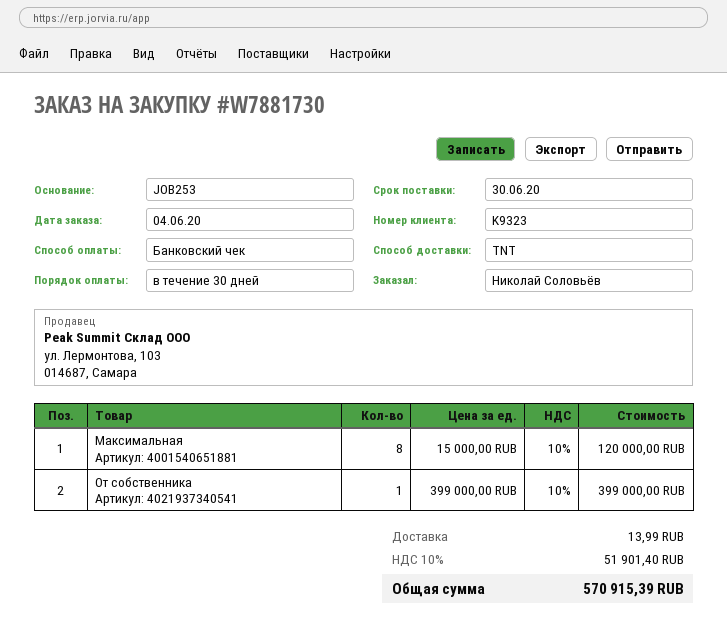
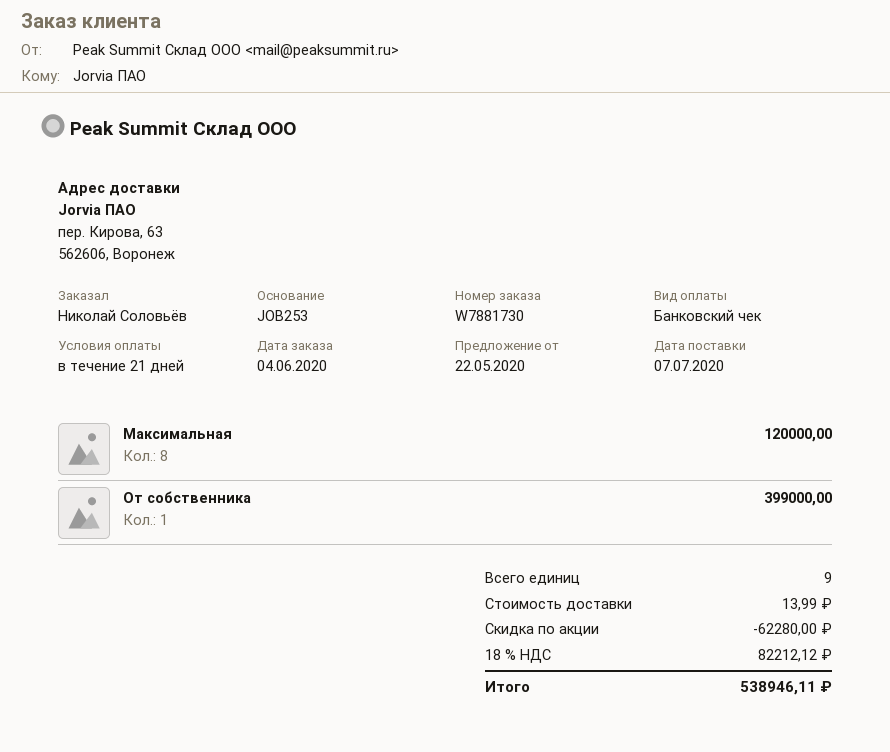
delivery date: 2020-06-30 -> 2020-07-07
payment terms: 30 days -> 21 days
discount: none -> 62280.00
tax: 10% = 51901.40 -> 18% = 82212.12
total: 570915.39 -> 538946.11

